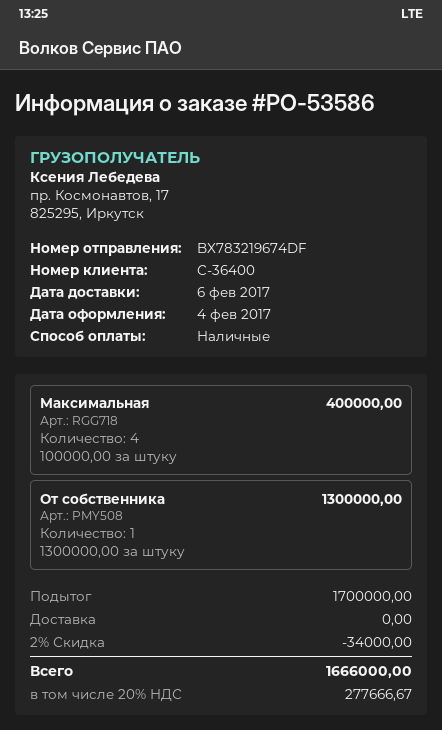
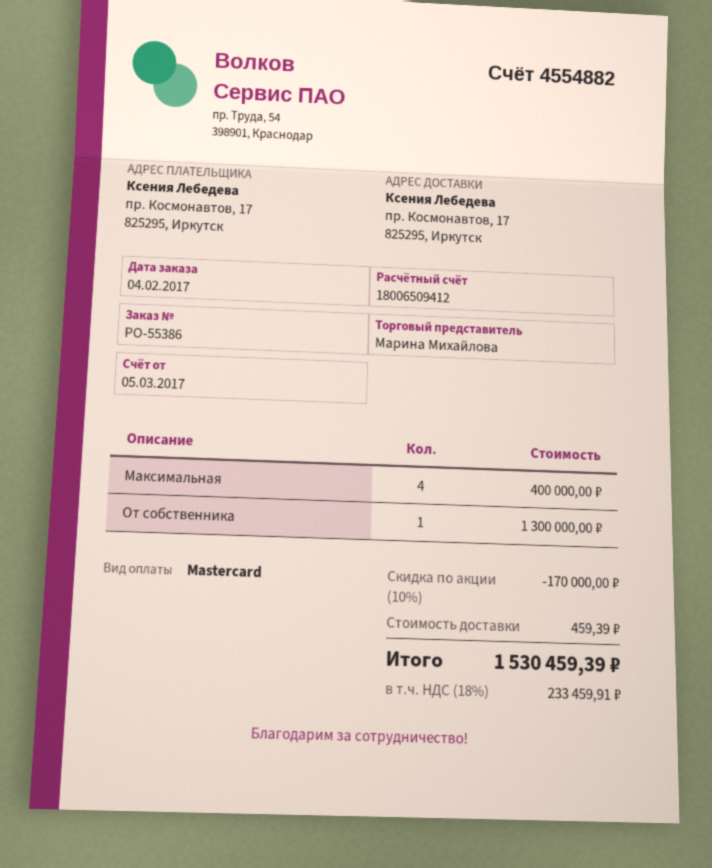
order number: PO-53586 -> PO-55386
payment method: cash -> Mastercard
discount: 2% = 34000.00 -> 10% = 170000.00
shipping: 0.00 -> 459.39
tax: 20% = 277666.67 -> 18% = 233459.91
total: 1666000.00 -> 1530459.39

